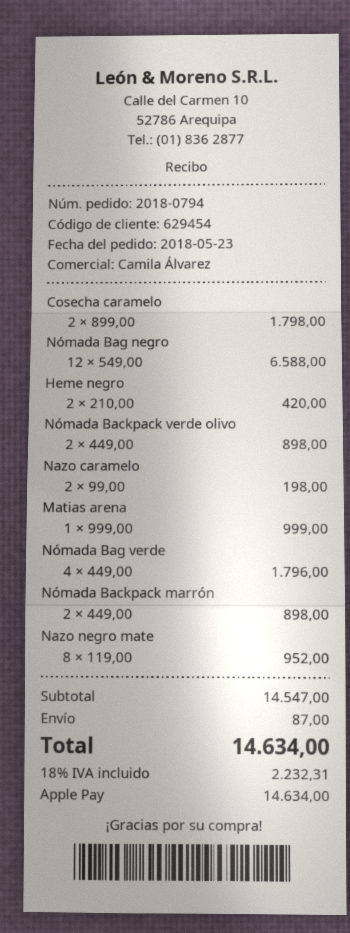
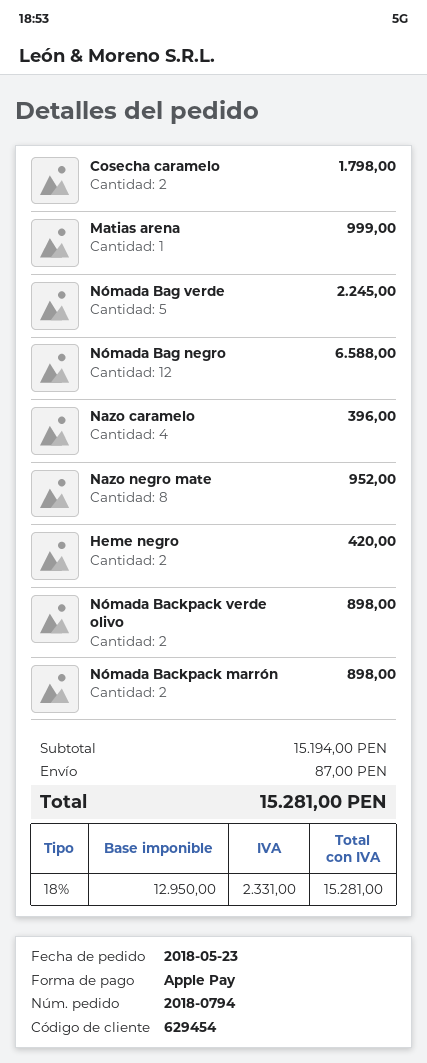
Nazo caramelo: 2 for 198.00 -> 4 for 396.00
Nómada Bag verde: 4 for 1796.00 -> 5 for 2245.00
subtotal: 14547.00 -> 15194.00
tax: 18% = 2232.31 -> 18% = 2331.00
total: 14634.00 -> 15281.00

